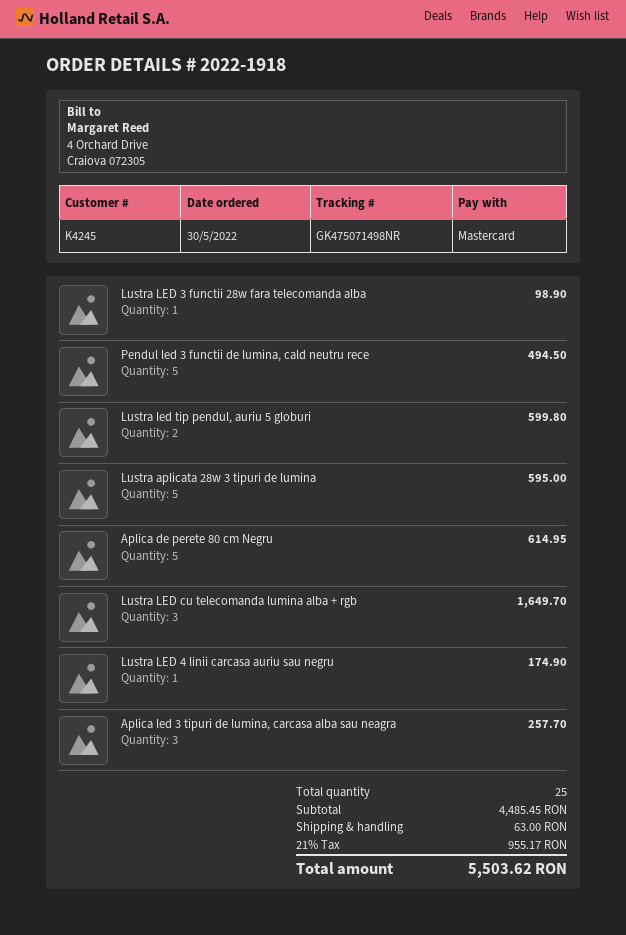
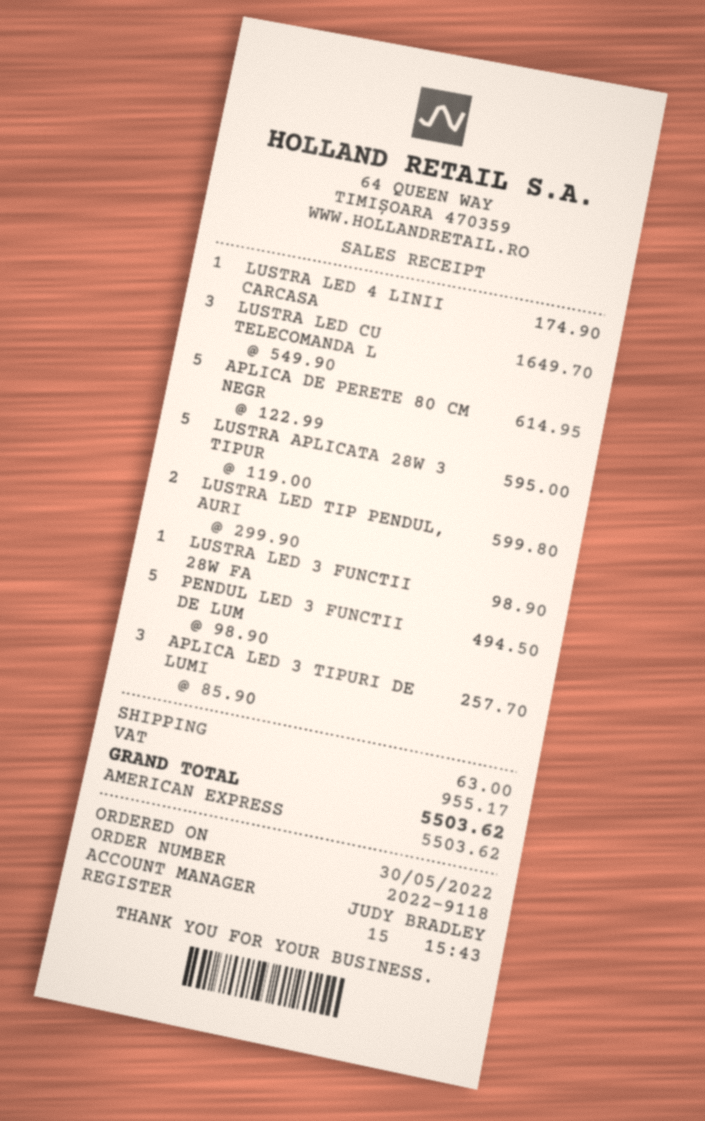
order number: 2022-1918 -> 2022-9118
payment method: Mastercard -> American Express

